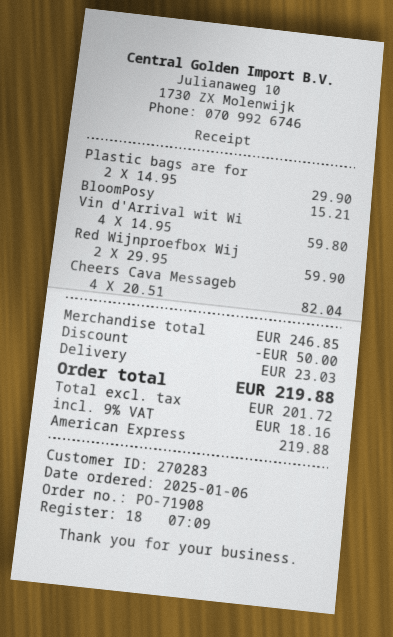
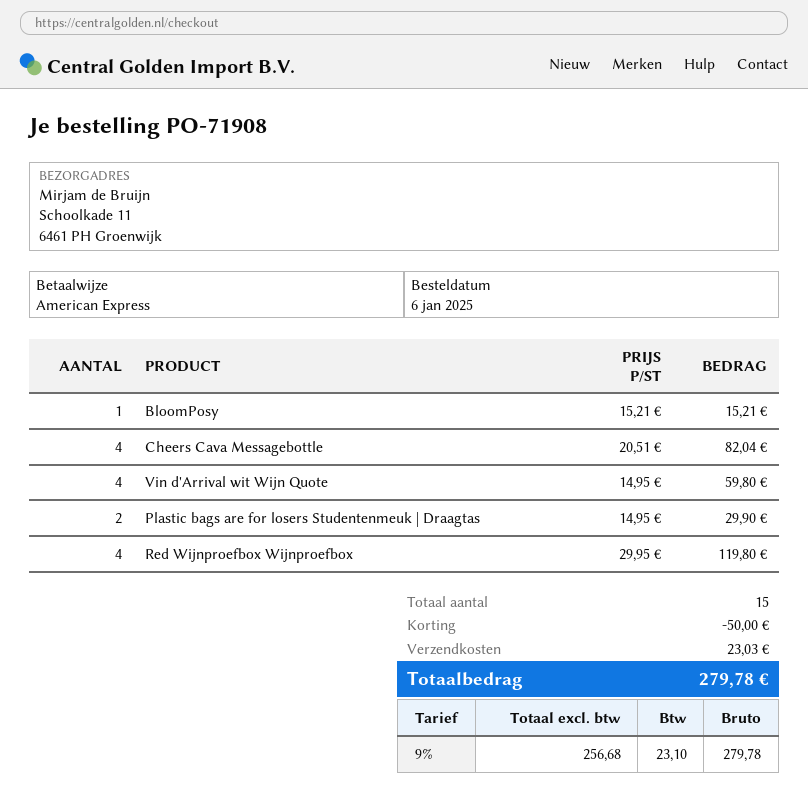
Red Wijnproefbox Wij: 2 x 29.95 = 59.90 -> 4 x 29.95 = 119.80
net: 201.72 -> 256.68
tax: 9% = 18.16 -> 9% = 23.10
total: 219.88 -> 279.78

